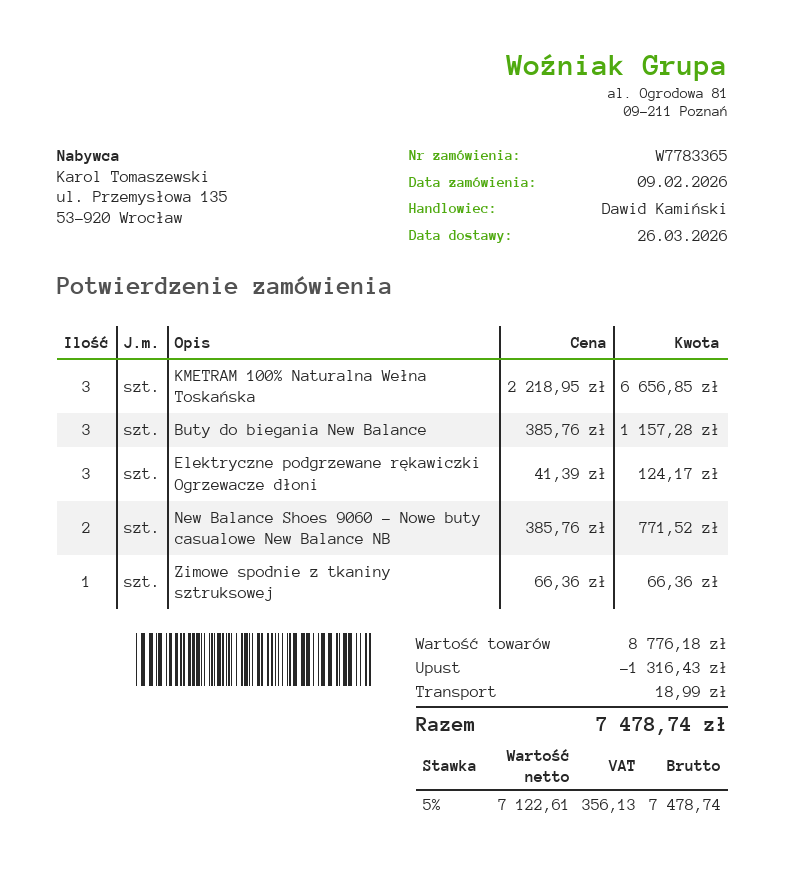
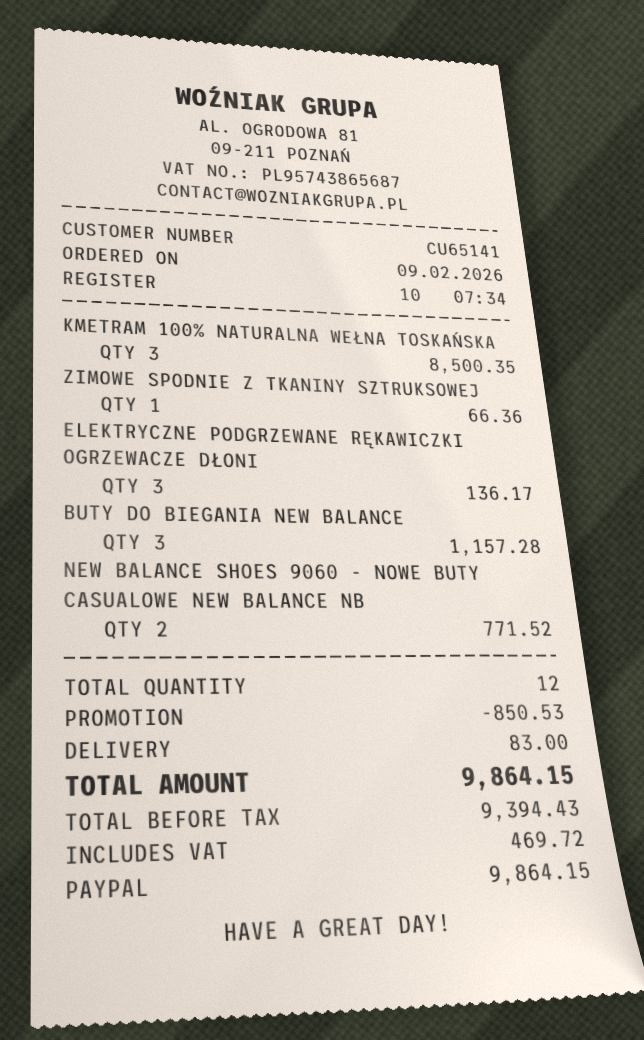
KMETRAM 100% Naturalna Wełna Toskańska: 3 for 6656.85 -> 3 for 8500.35
Elektryczne podgrzewane rękawiczki Ogrzewacze dłoni: 3 for 124.17 -> 3 for 136.17
discount: 1316.43 -> 850.53
shipping: 18.99 -> 83.00
net: 7122.61 -> 9394.43
tax: 356.13 -> 469.72
total: 7478.74 -> 9864.15

